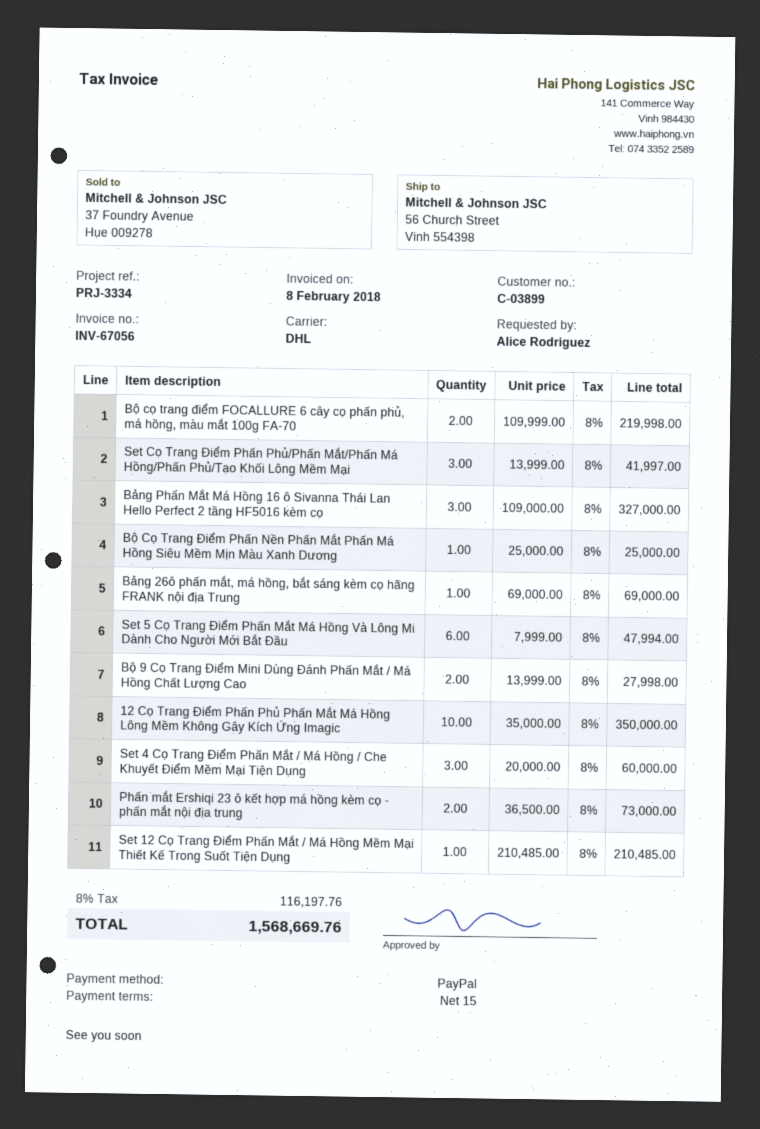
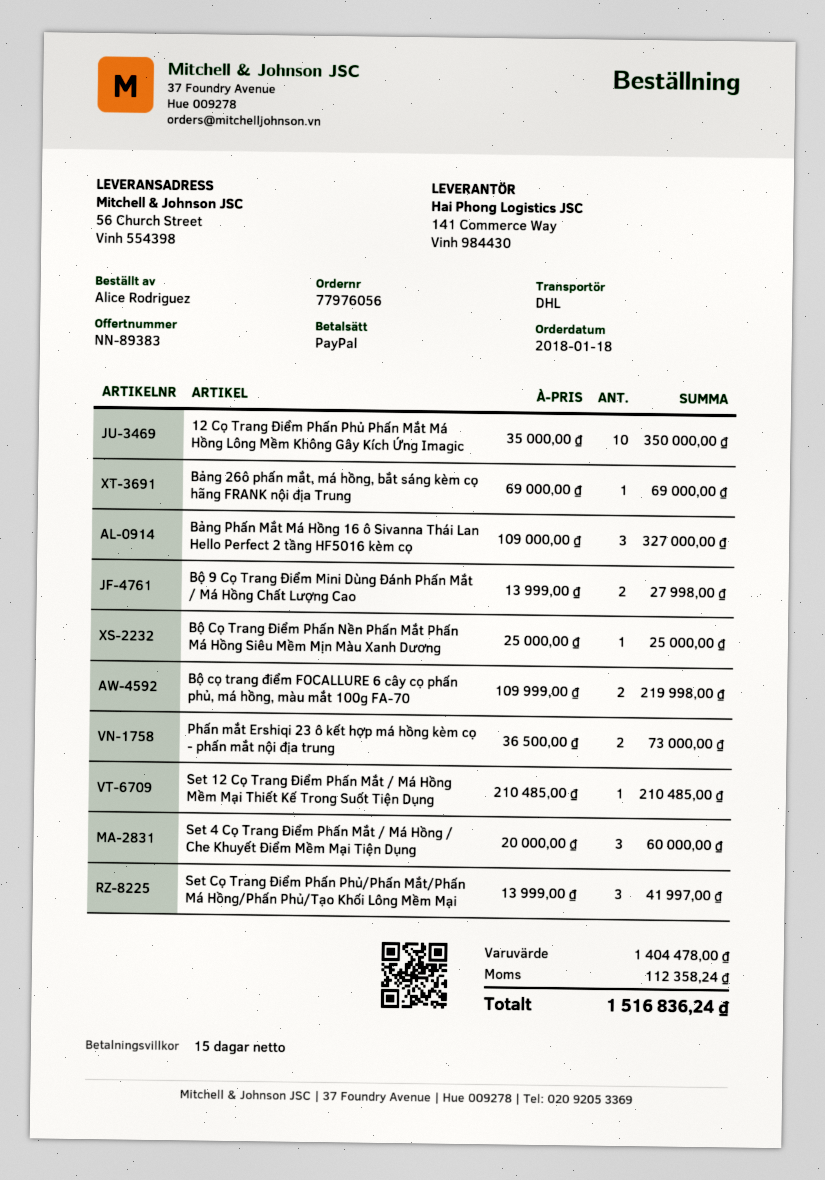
Set 5 Cọ Trang Điểm Phấn Mắt Má Hồng Và Lông Mi Dành Cho Người Mới Bắt Đầu: 6 x 7999.00 = 47994.00 -> none
tax: 116197.76 -> 112358.24
total: 1568669.76 -> 1516836.24

